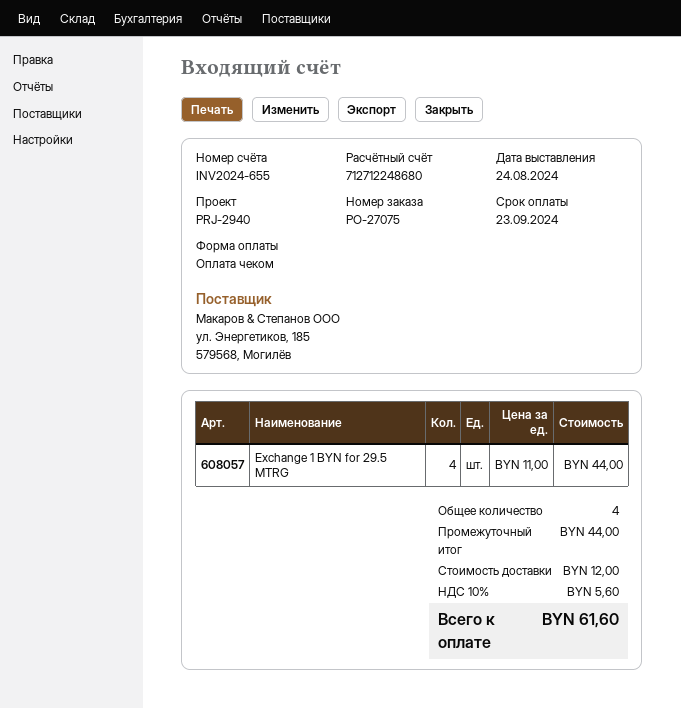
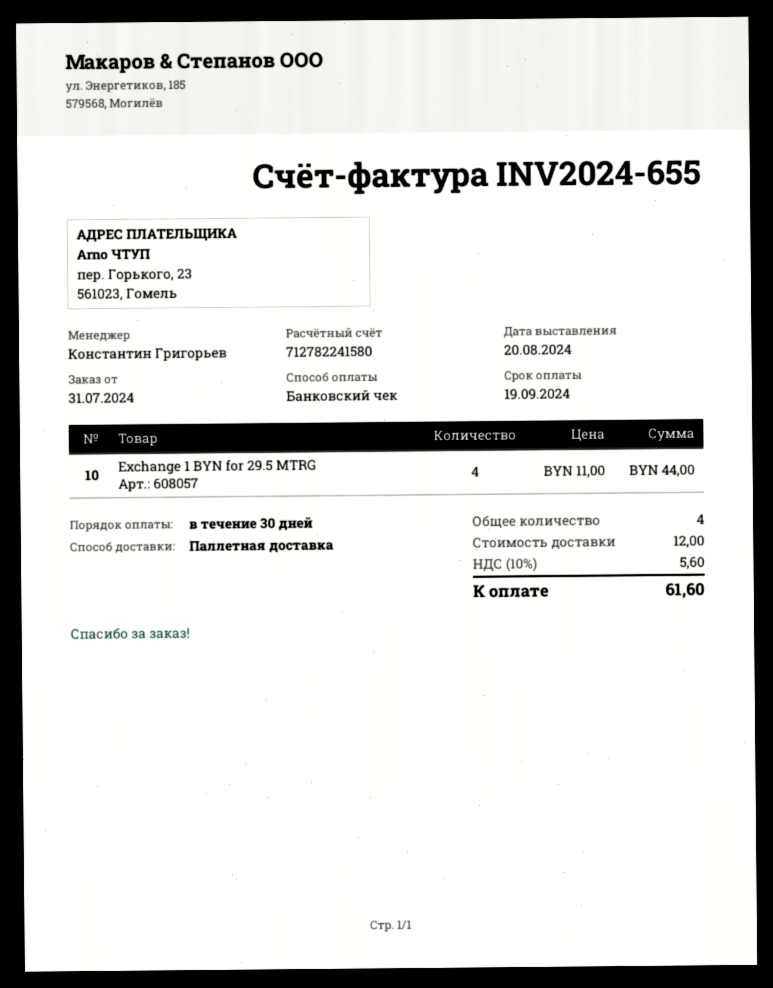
invoice date: 2024-08-24 -> 2024-08-20
due date: 2024-09-23 -> 2024-09-19
bank account: 712712248680 -> 712782241580

